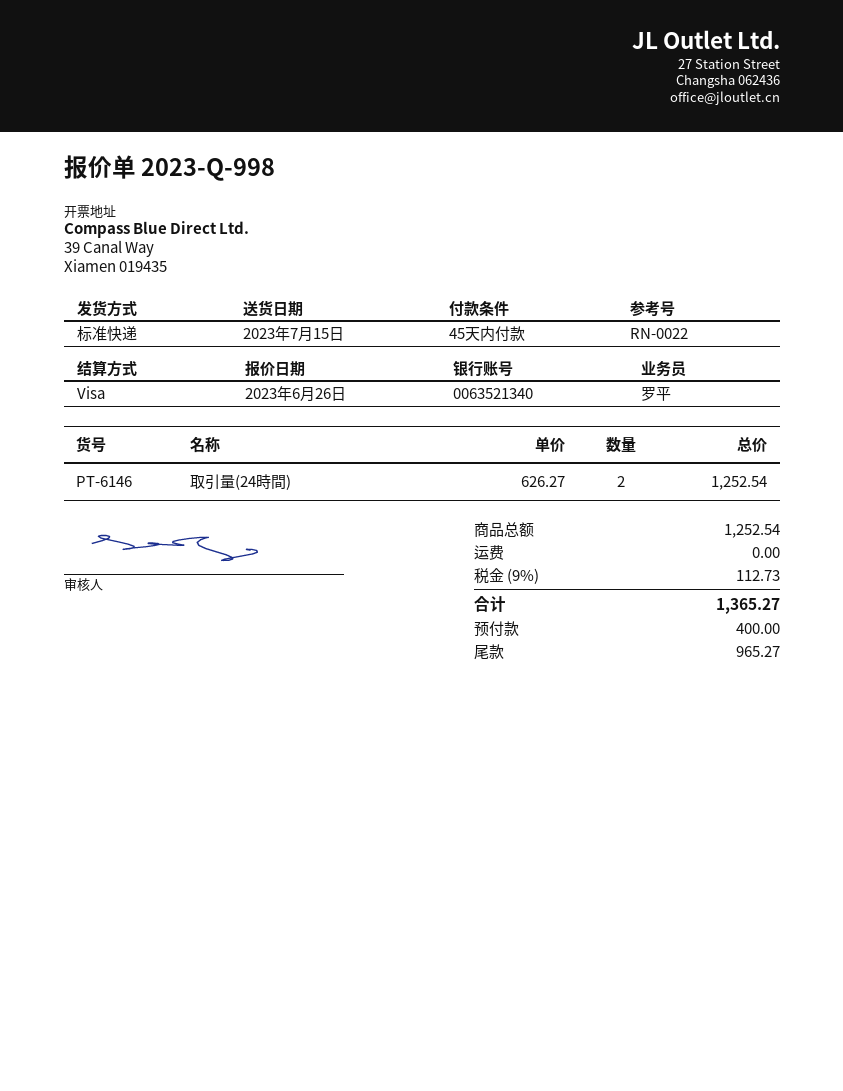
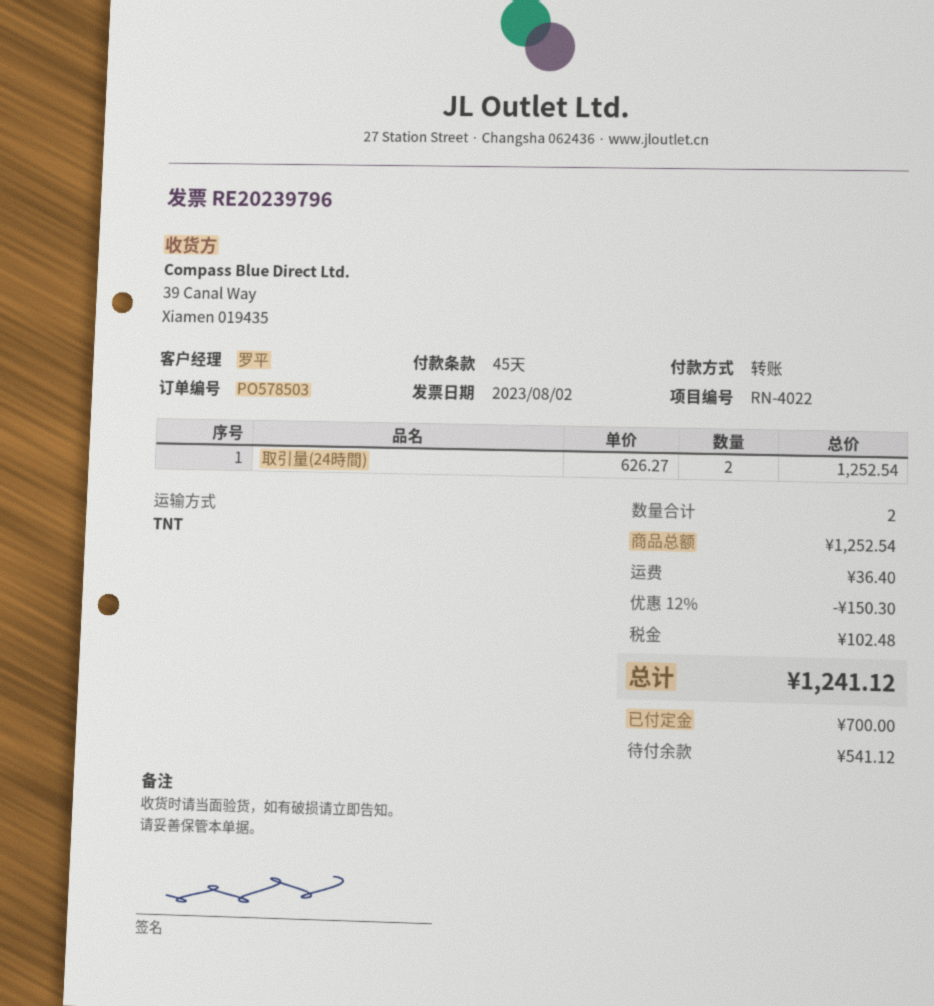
reference: RN-0022 -> RN-4022
payment method: Visa -> bank transfer
shipping method: standard -> TNT
discount: none -> 12% = 150.30
shipping: 0.00 -> 36.40
tax: 112.73 -> 102.48
total: 1365.27 -> 1241.12
deposit: 400.00 -> 700.00
balance: 965.27 -> 541.12

